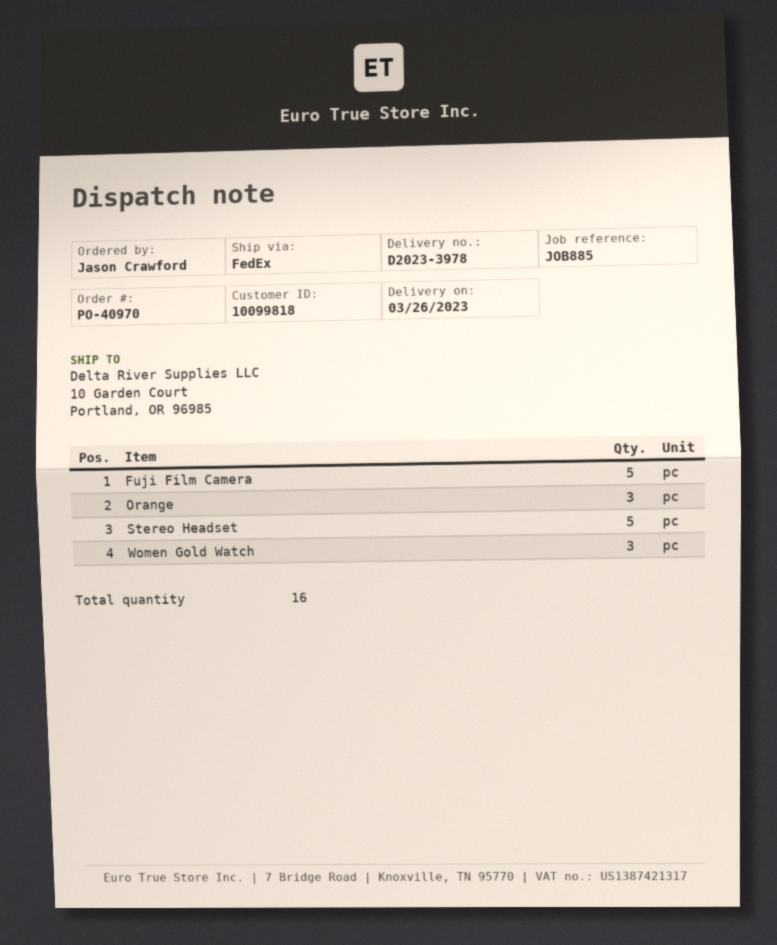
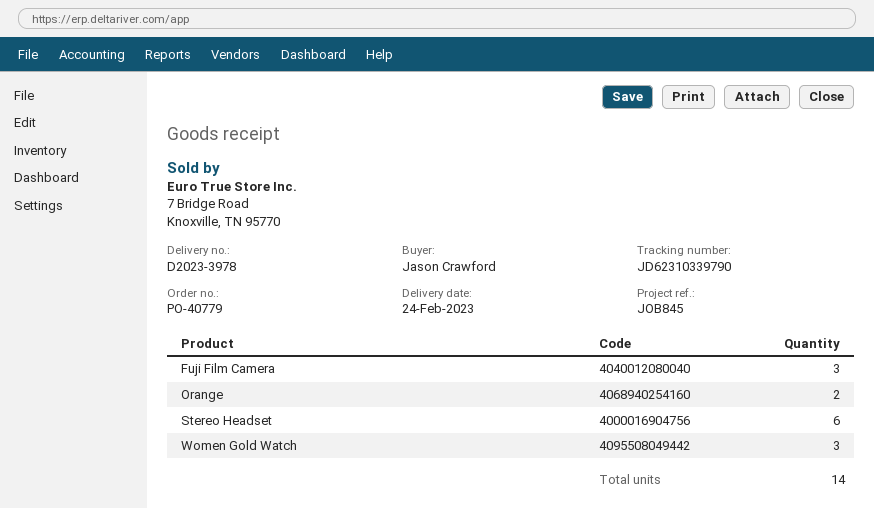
order number: PO-40970 -> PO-40779
delivery date: 2023-03-26 -> 2023-02-24
reference: JOB885 -> JOB845
Fuji Film Camera: 5 -> 3
Orange: 3 -> 2
Stereo Headset: 5 -> 6
total quantity: 16 -> 14

